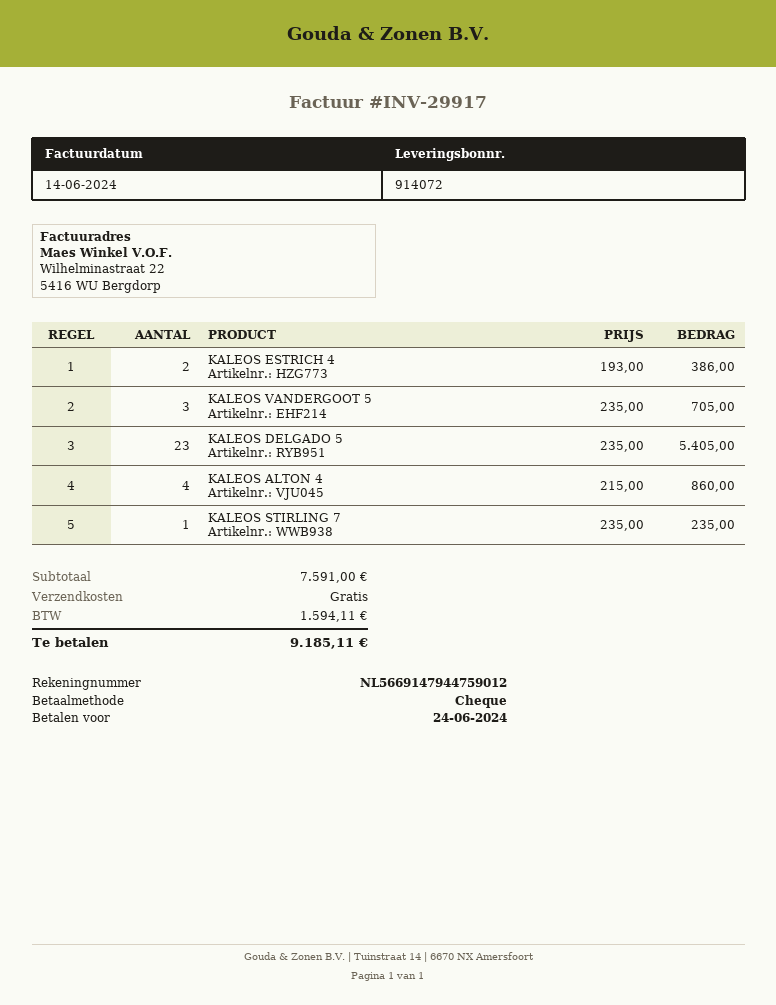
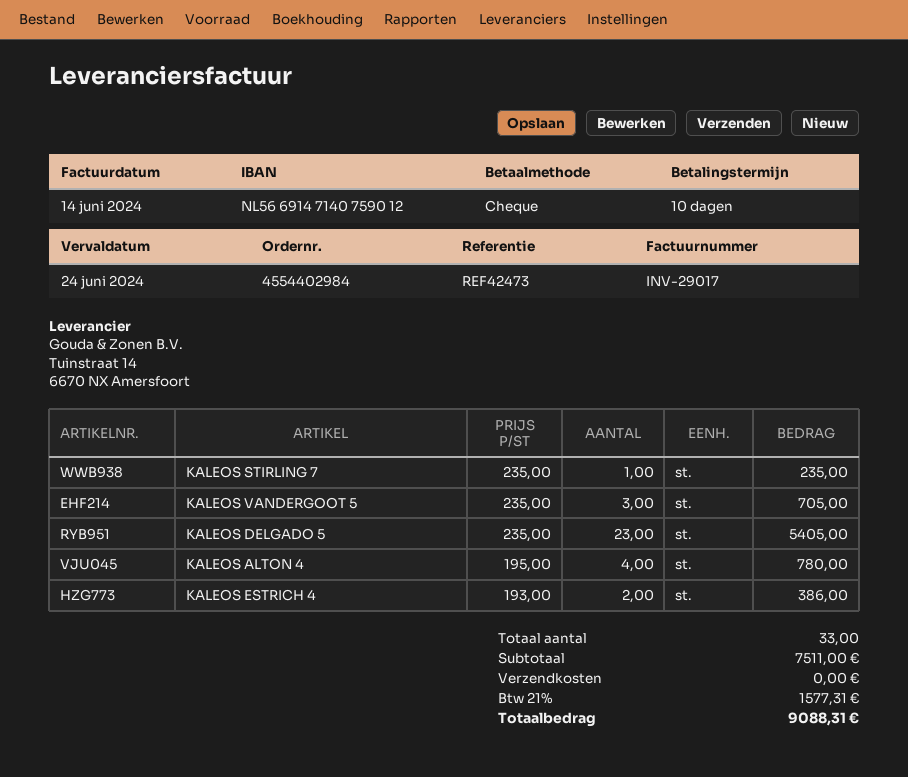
invoice number: INV-29917 -> INV-29017
bank account: NL5669147944759012 -> NL5669147140759012
KALEOS ALTON 4: 4 x 215.00 = 860.00 -> 4 x 195.00 = 780.00
subtotal: 7591.00 -> 7511.00
tax: 1594.11 -> 1577.31
total: 9185.11 -> 9088.31

